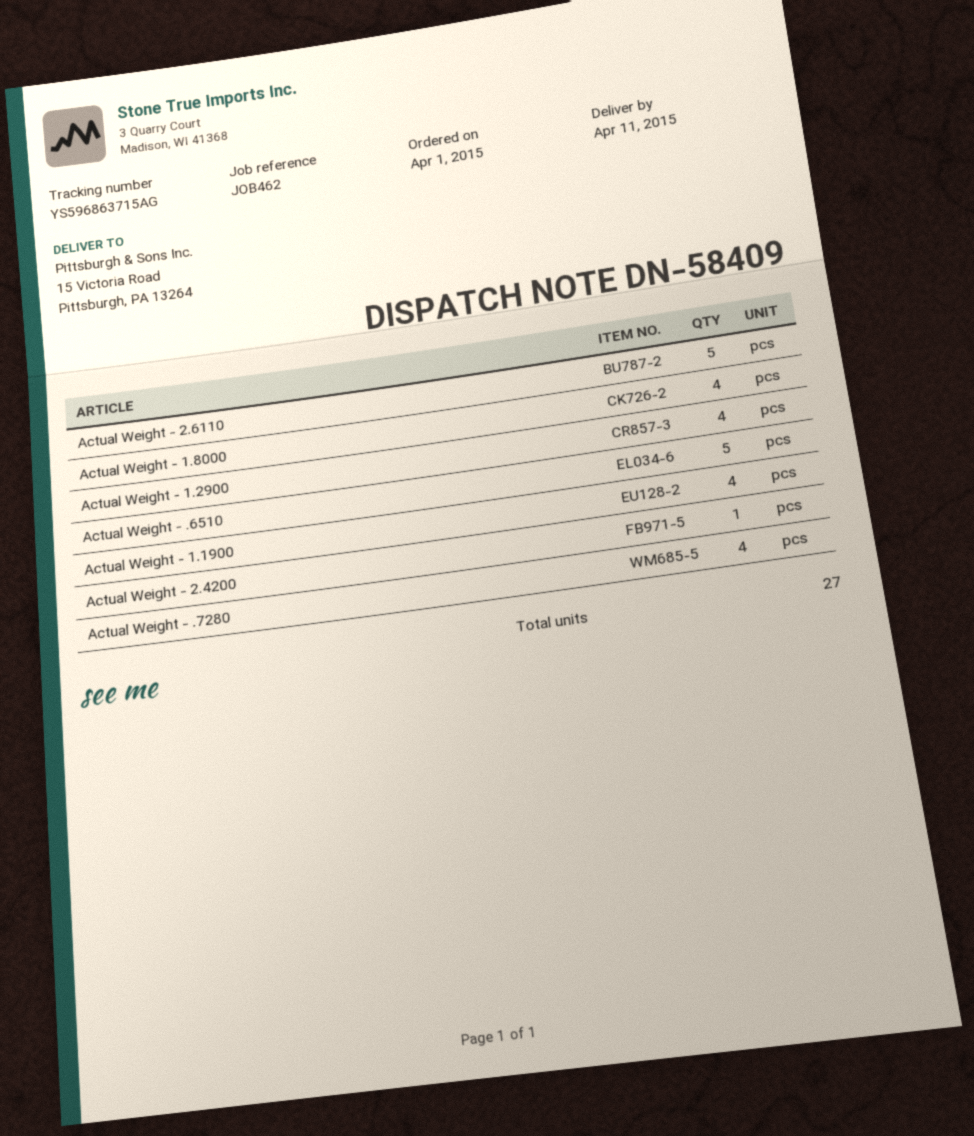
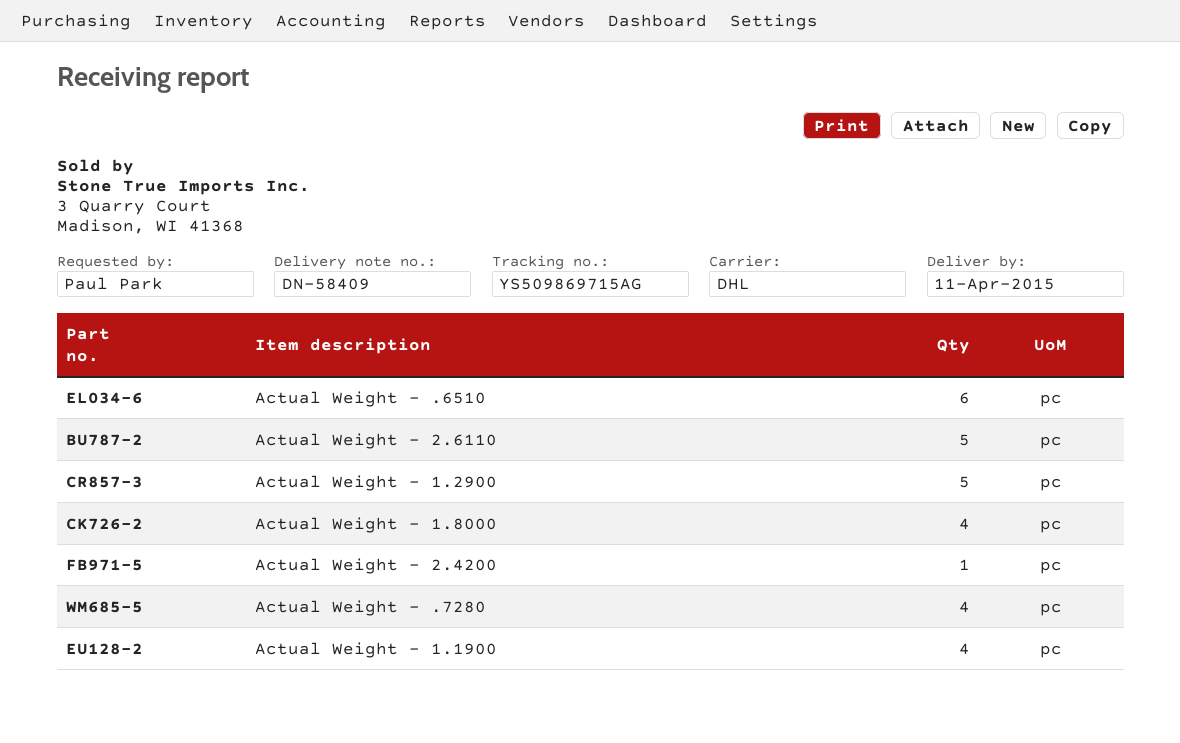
tracking number: YS596863715AG -> YS509869715AG
Actual Weight - 1.2900: 4 -> 5
Actual Weight - .6510: 5 -> 6

